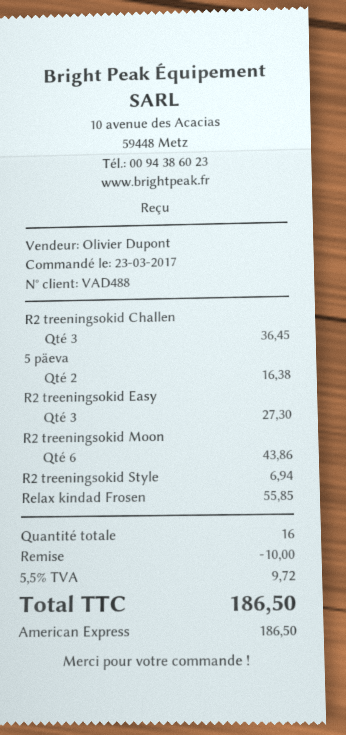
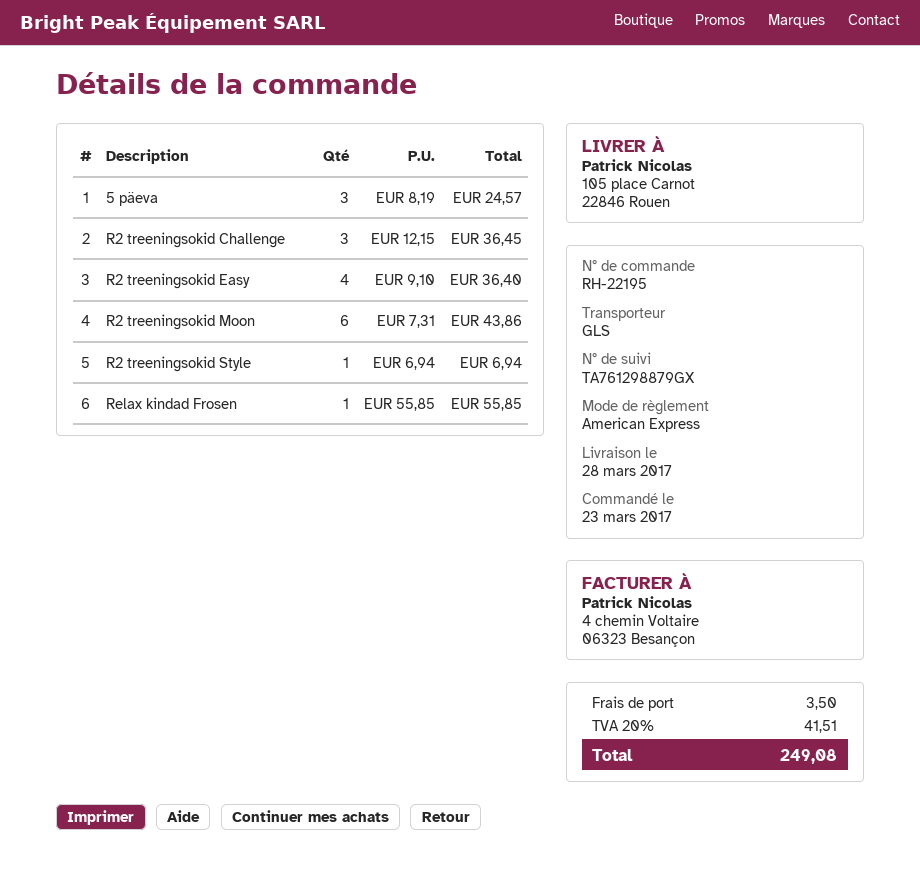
5 päeva: 2 for 16.38 -> 3 for 24.57
R2 treeningsokid Easy: 3 for 27.30 -> 4 for 36.40
discount: 10.00 -> none
shipping: none -> 3.50
tax: 5.5% = 9.72 -> 20% = 41.51
total: 186.50 -> 249.08

